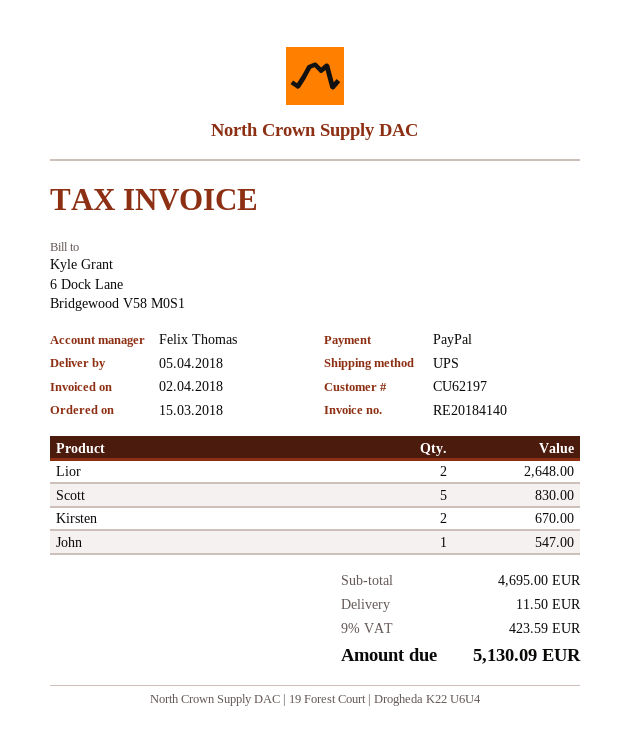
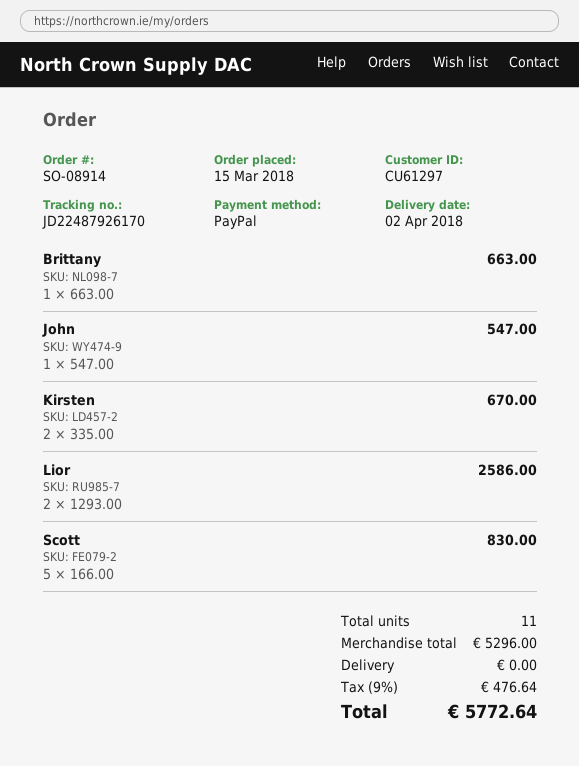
delivery date: 2018-04-05 -> 2018-04-02
customer number: CU62197 -> CU61297
Lior: 2 for 2648.00 -> 2 for 2586.00
Brittany: none -> 1 for 663.00
subtotal: 4695.00 -> 5296.00
shipping: 11.50 -> 0.00
tax: 9% = 423.59 -> 9% = 476.64
total: 5130.09 -> 5772.64

